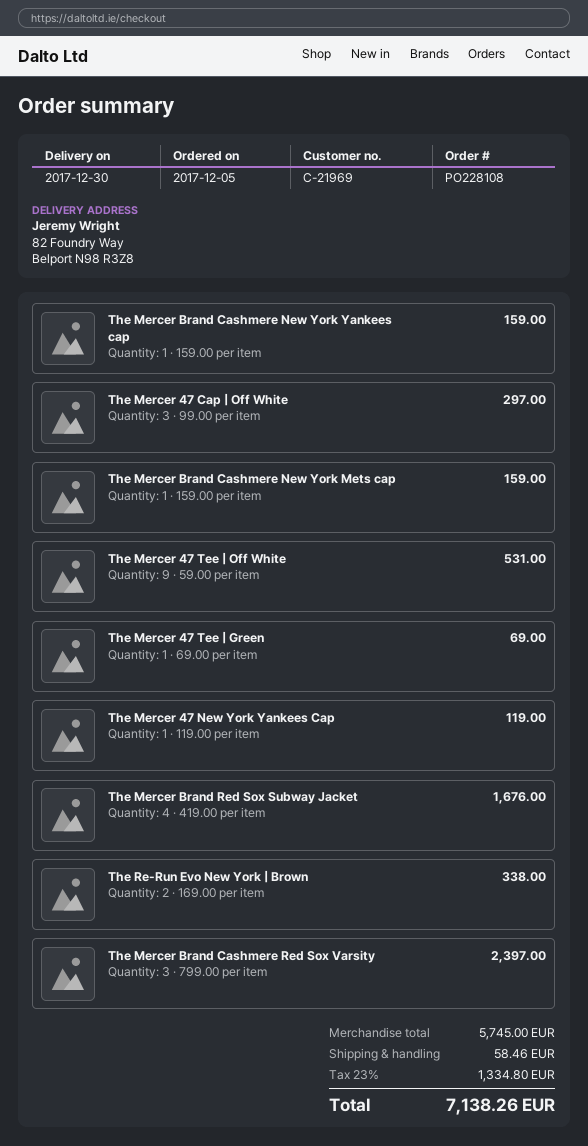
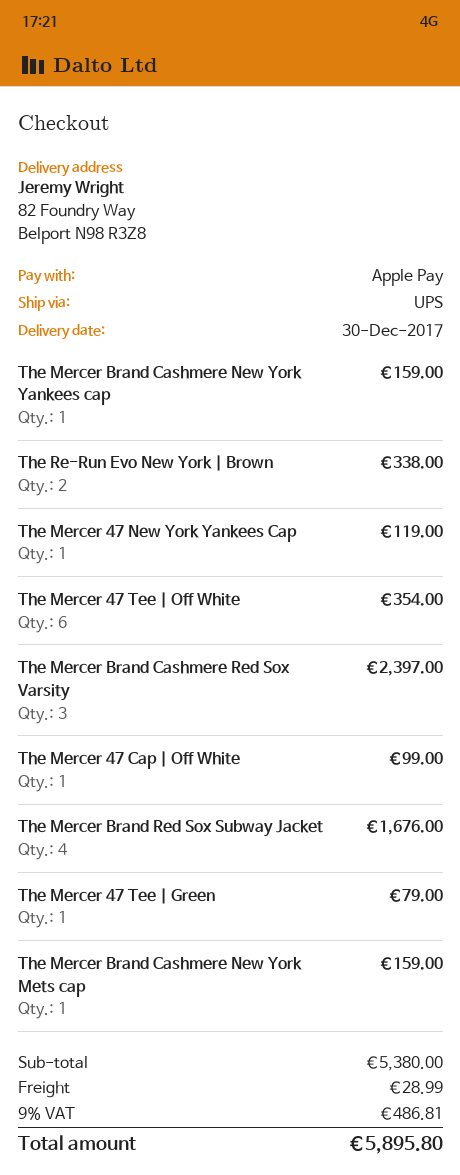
The Mercer 47 Cap | Off White: 3 for 297.00 -> 1 for 99.00
The Mercer 47 Tee | Off White: 9 for 531.00 -> 6 for 354.00
The Mercer 47 Tee | Green: 1 for 69.00 -> 1 for 79.00
subtotal: 5745.00 -> 5380.00
shipping: 58.46 -> 28.99
tax: 23% = 1334.80 -> 9% = 486.81
total: 7138.26 -> 5895.80

